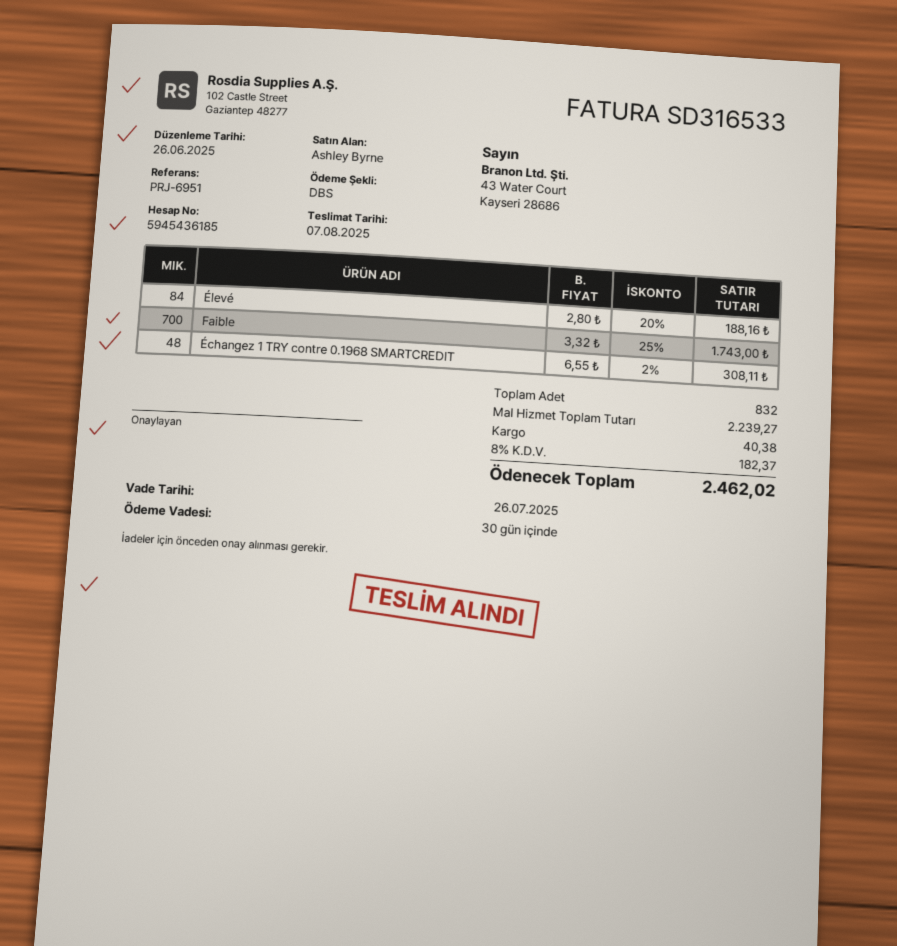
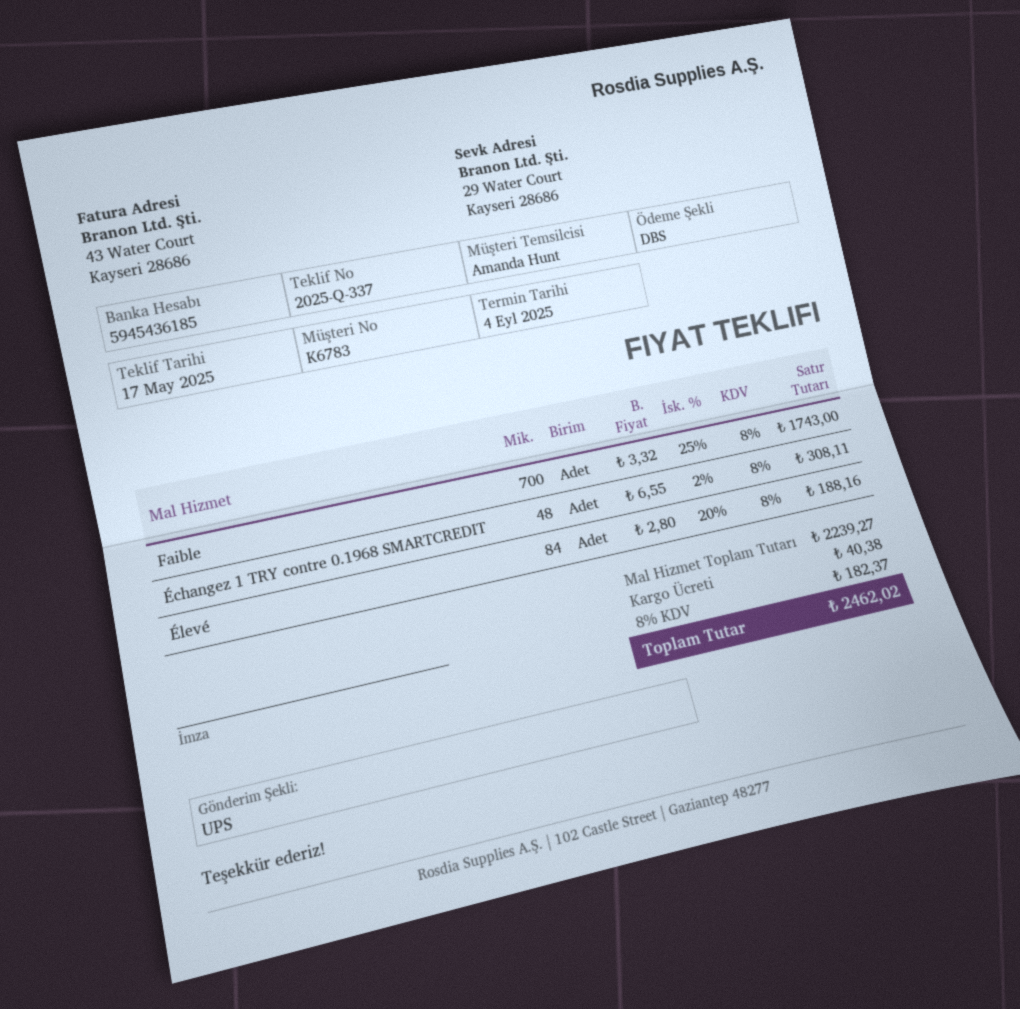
delivery date: 2025-08-07 -> 2025-09-04

